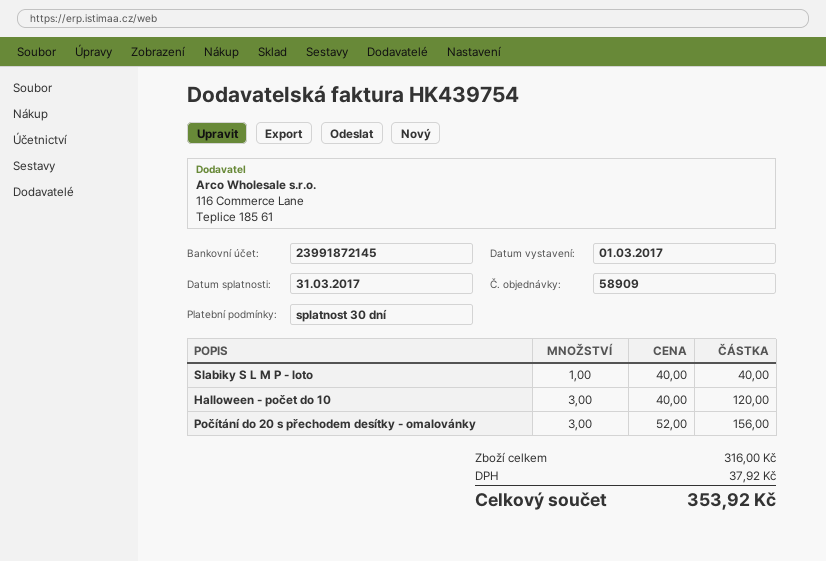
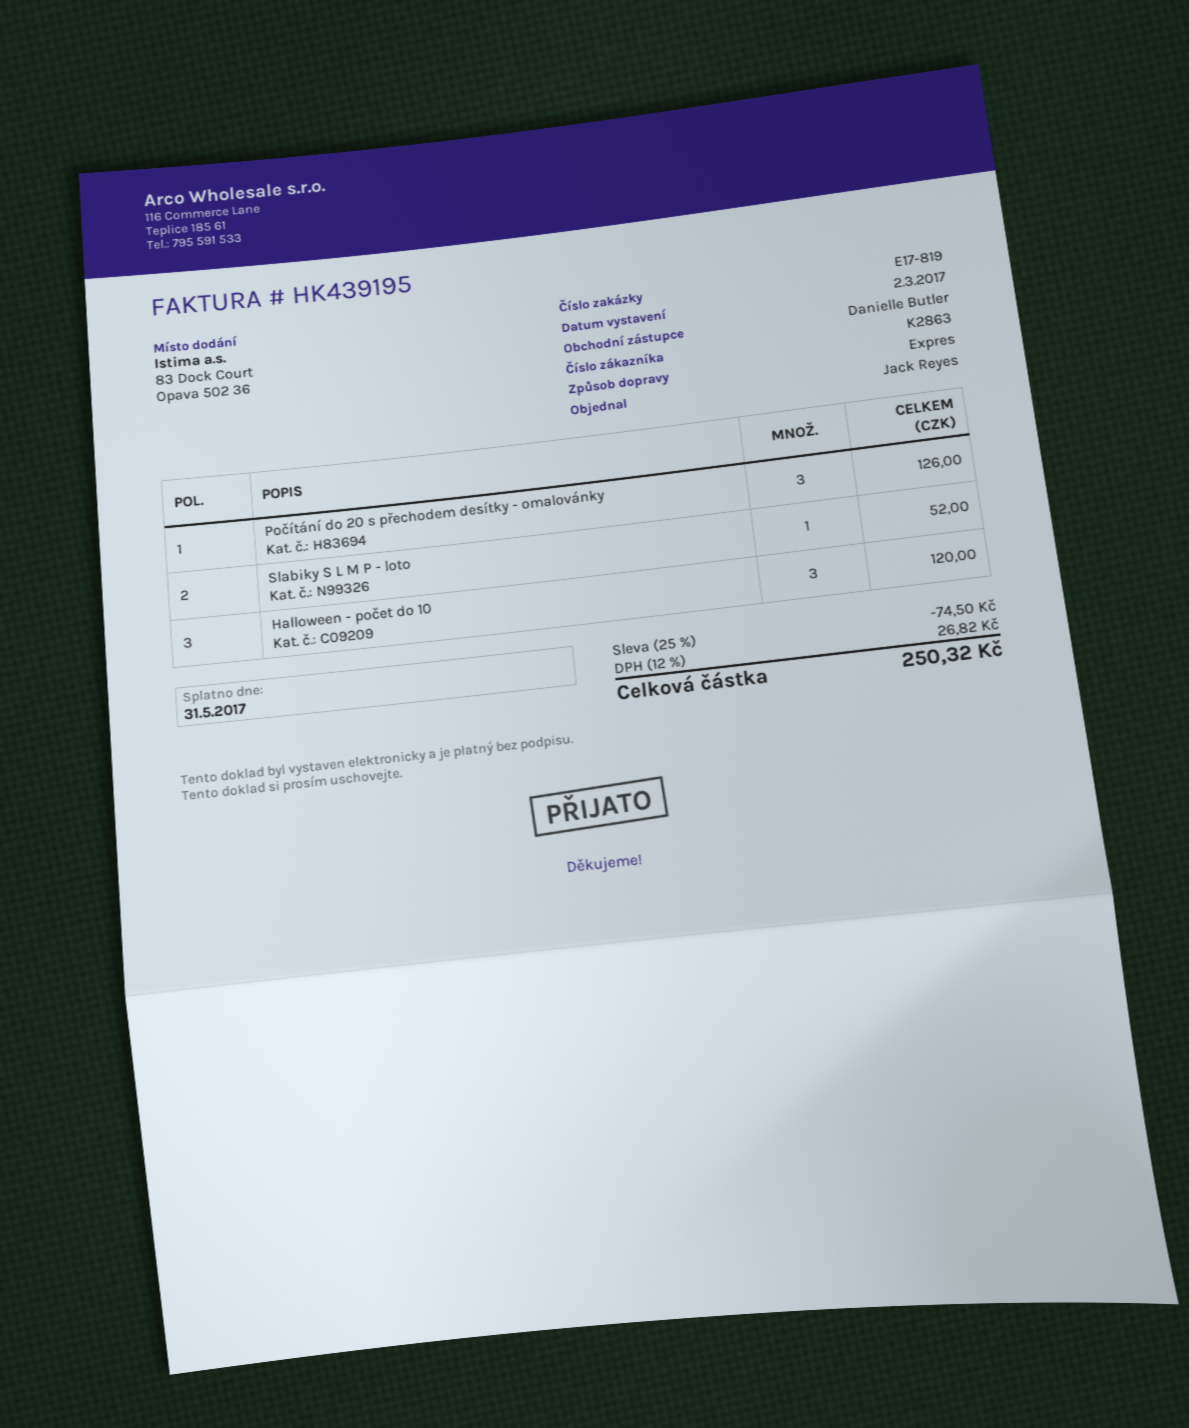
invoice number: HK439754 -> HK439195
invoice date: 2017-03-01 -> 2017-03-02
due date: 2017-03-31 -> 2017-05-31
Slabiky S L M P - loto: 1 for 40.00 -> 1 for 52.00
Počítání do 20 s přechodem desítky - omalovánky: 3 for 156.00 -> 3 for 126.00
discount: none -> 25% = 74.50
tax: 37.92 -> 26.82
total: 353.92 -> 250.32

